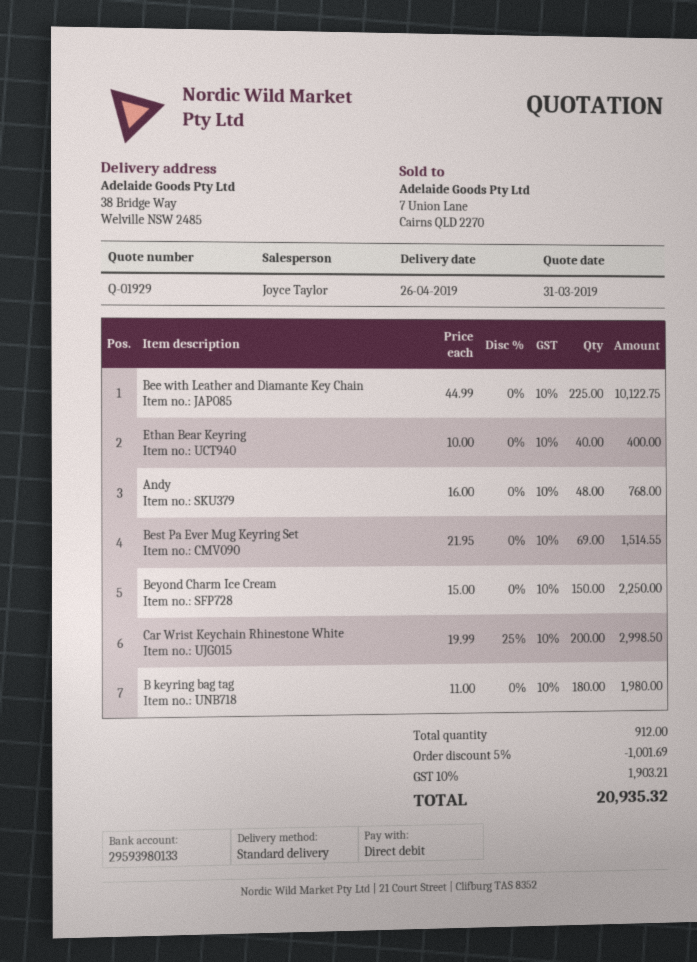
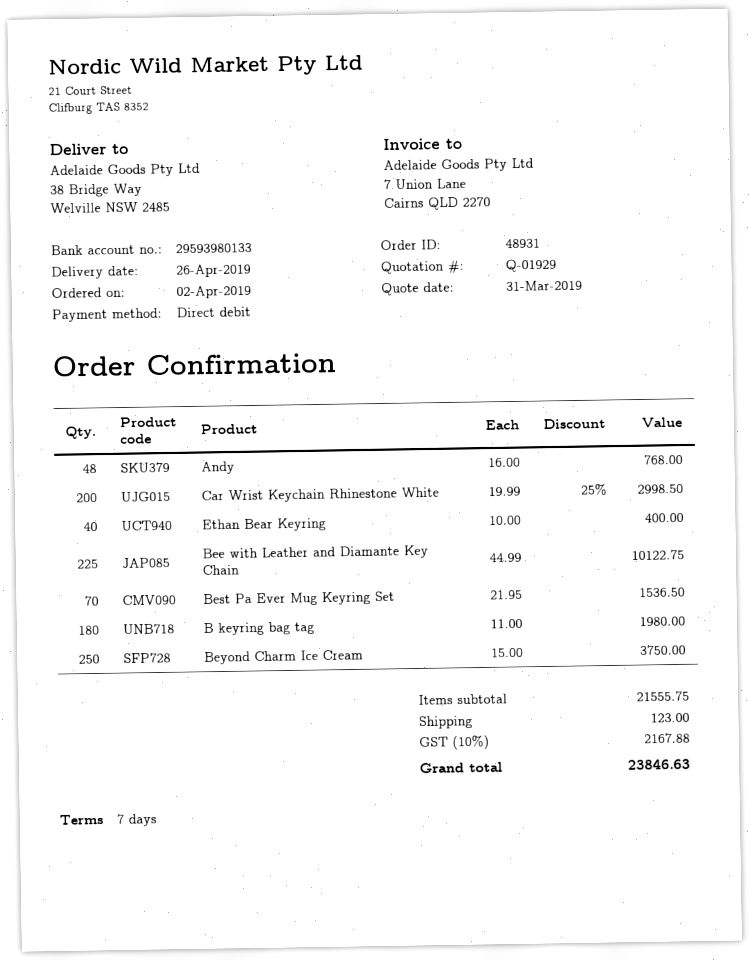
Best Pa Ever Mug Keyring Set: 69 x 21.95 = 1514.55 -> 70 x 21.95 = 1536.50
Beyond Charm Ice Cream: 150 x 15.00 = 2250.00 -> 250 x 15.00 = 3750.00
discount: 5% = 1001.69 -> none
shipping: none -> 123.00
tax: 10% = 1903.21 -> 10% = 2167.88
total: 20935.32 -> 23846.63

